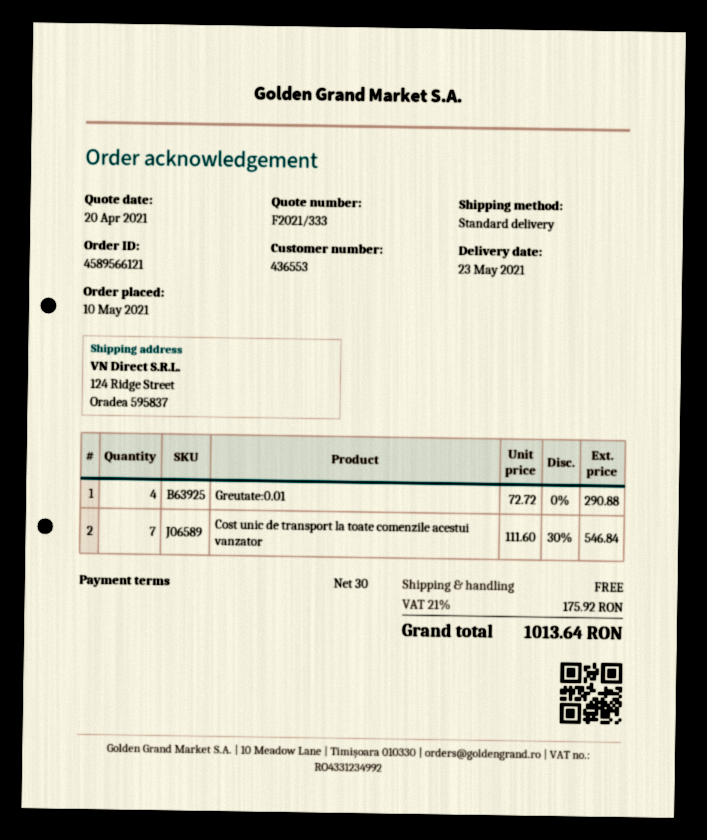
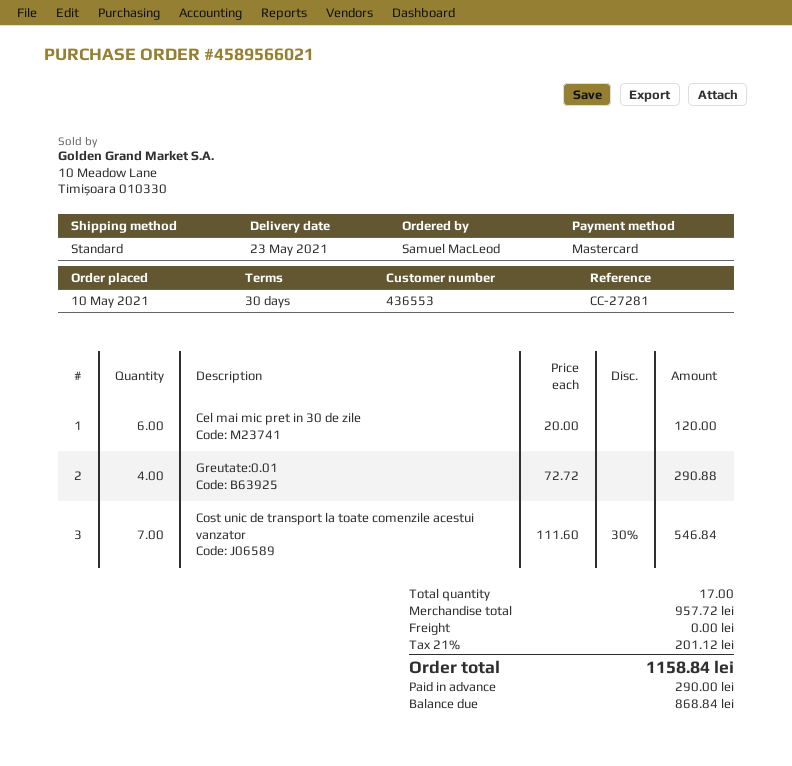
order number: 4589566121 -> 4589566021
Cel mai mic pret in 30 de zile: none -> 6 x 20.00 = 120.00
tax: 21% = 175.92 -> 21% = 201.12
total: 1013.64 -> 1158.84

